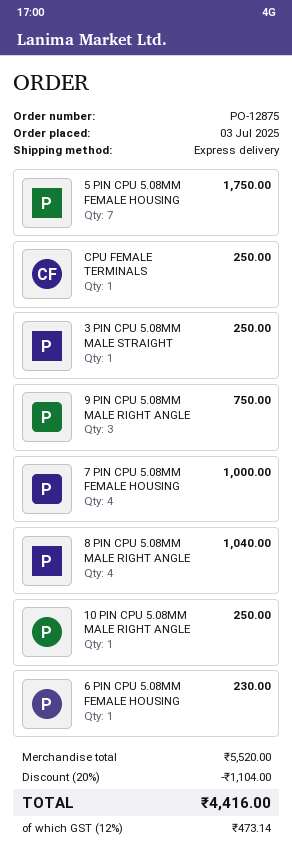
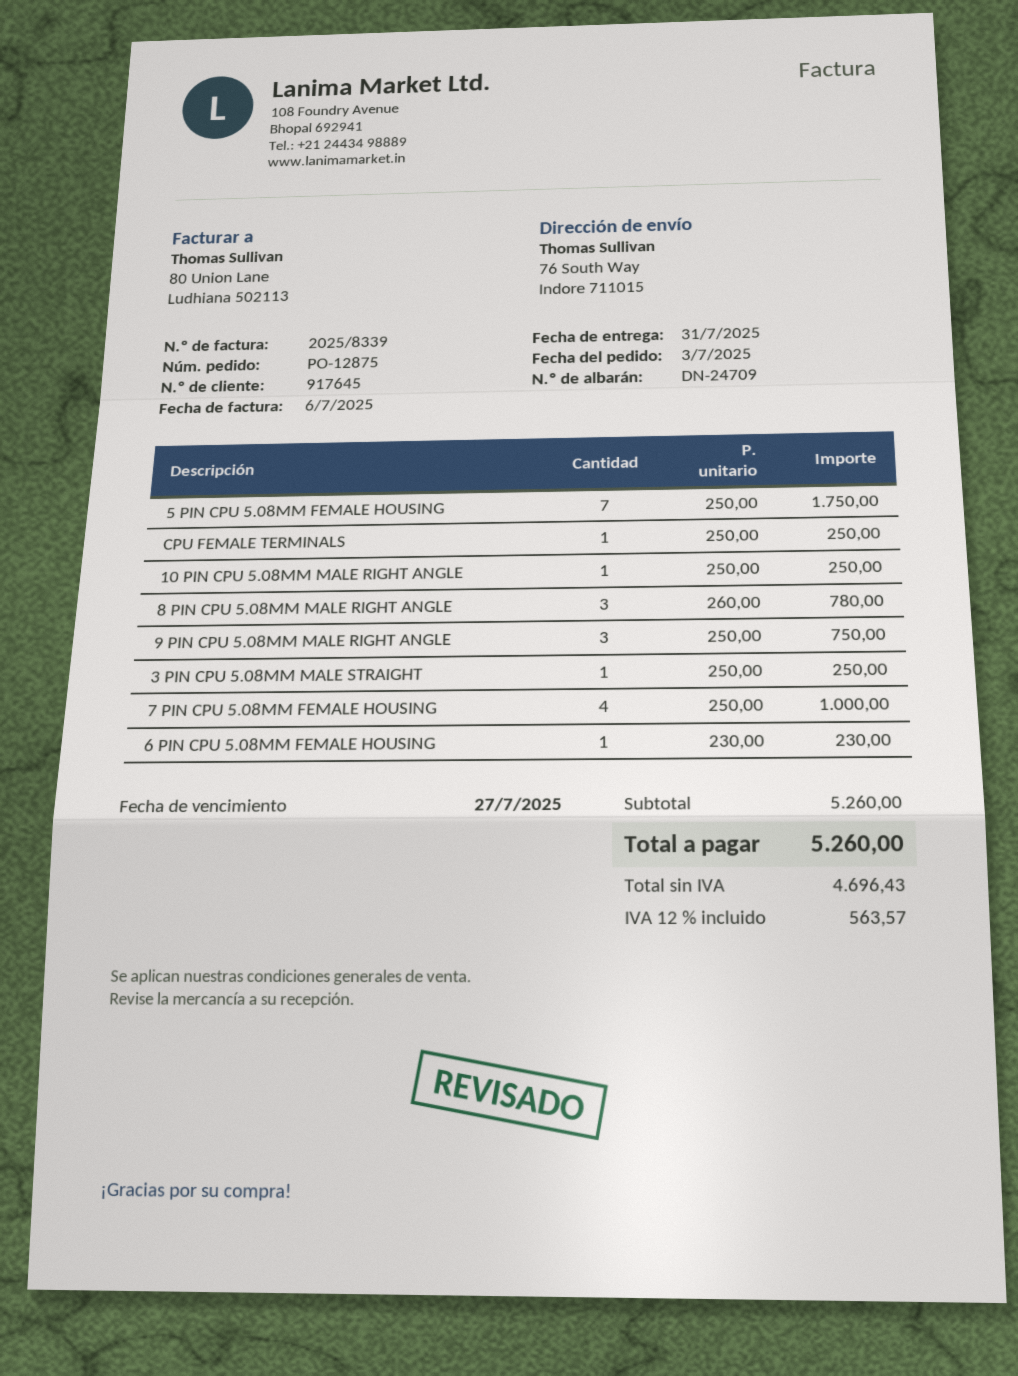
8 PIN CPU 5.08MM MALE RIGHT ANGLE: 4 for 1040.00 -> 3 for 780.00
subtotal: 5520.00 -> 5260.00
discount: 20% = 1104.00 -> none
tax: 12% = 473.14 -> 12% = 563.57
total: 4416.00 -> 5260.00

